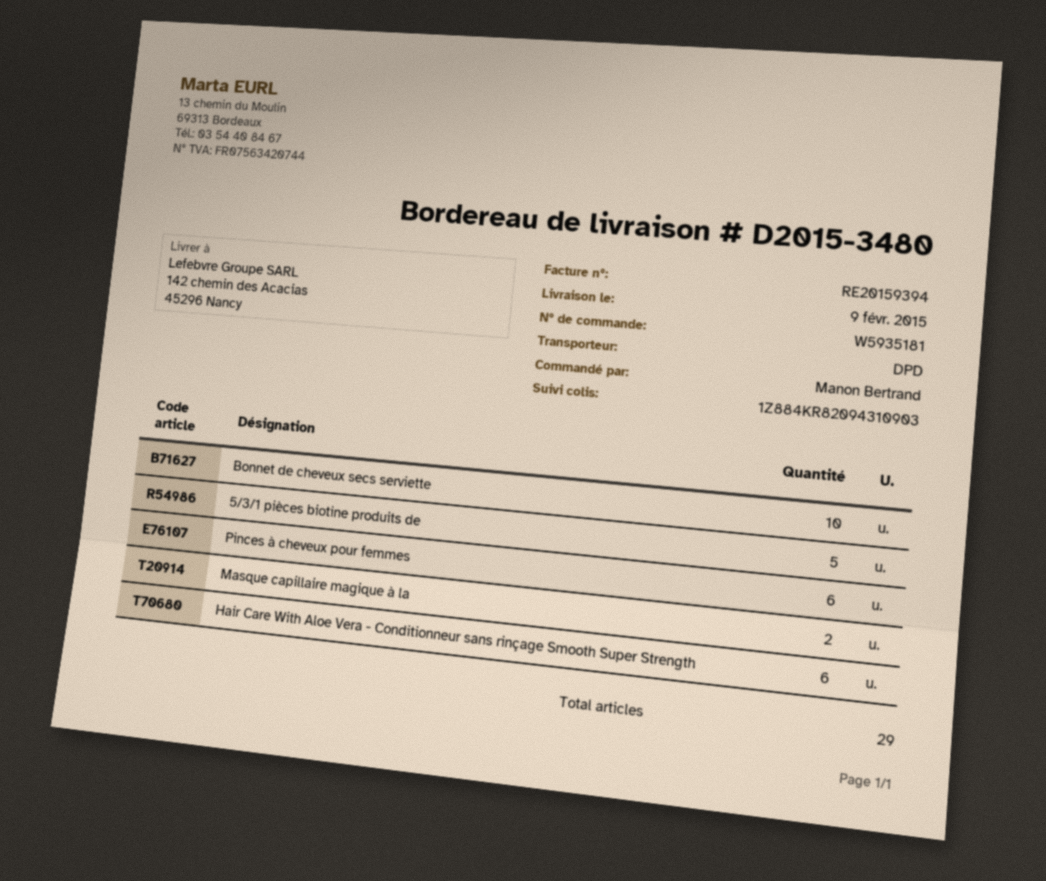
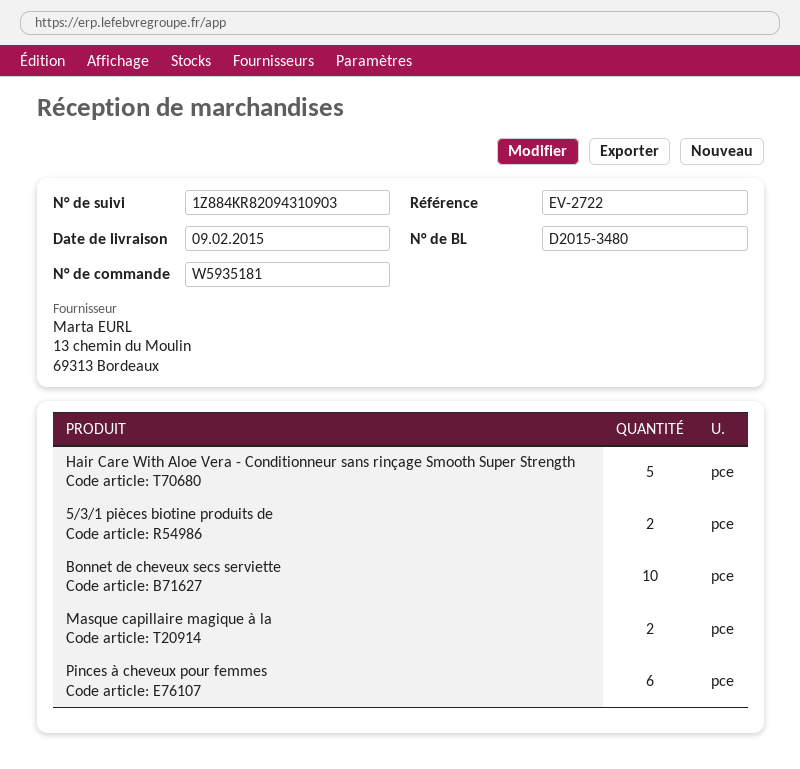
5/3/1 pièces biotine produits de: 5 -> 2
Hair Care With Aloe Vera - Conditionneur sans rinçage Smooth Super Strength: 6 -> 5

